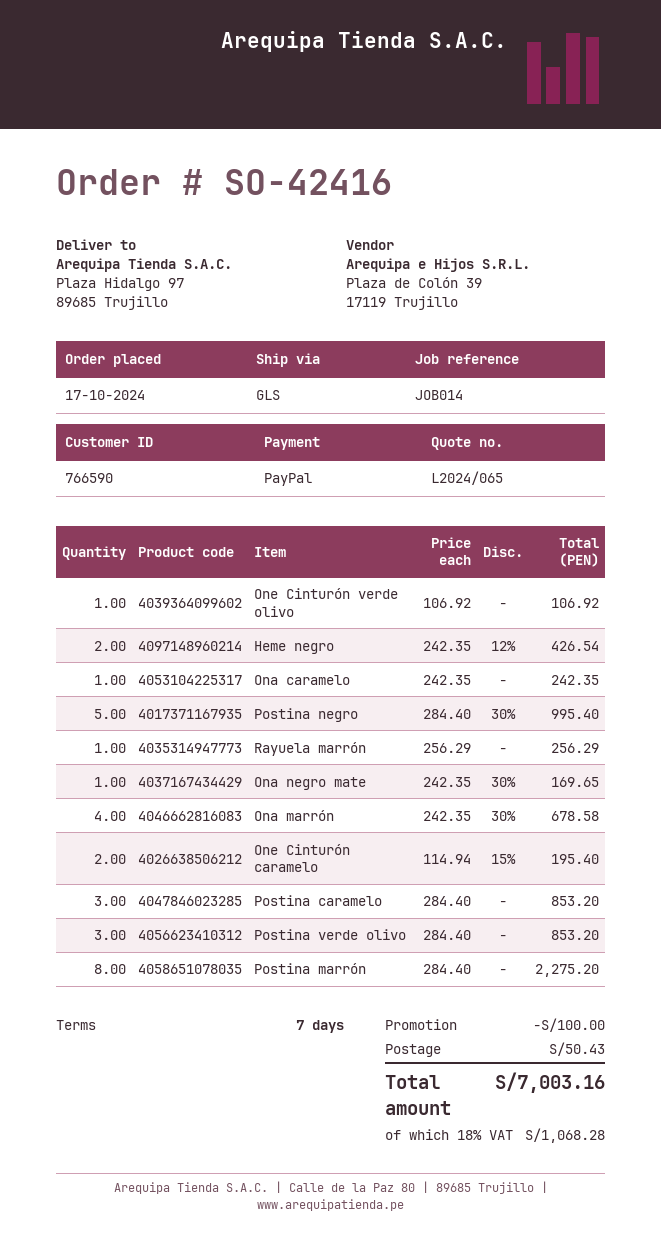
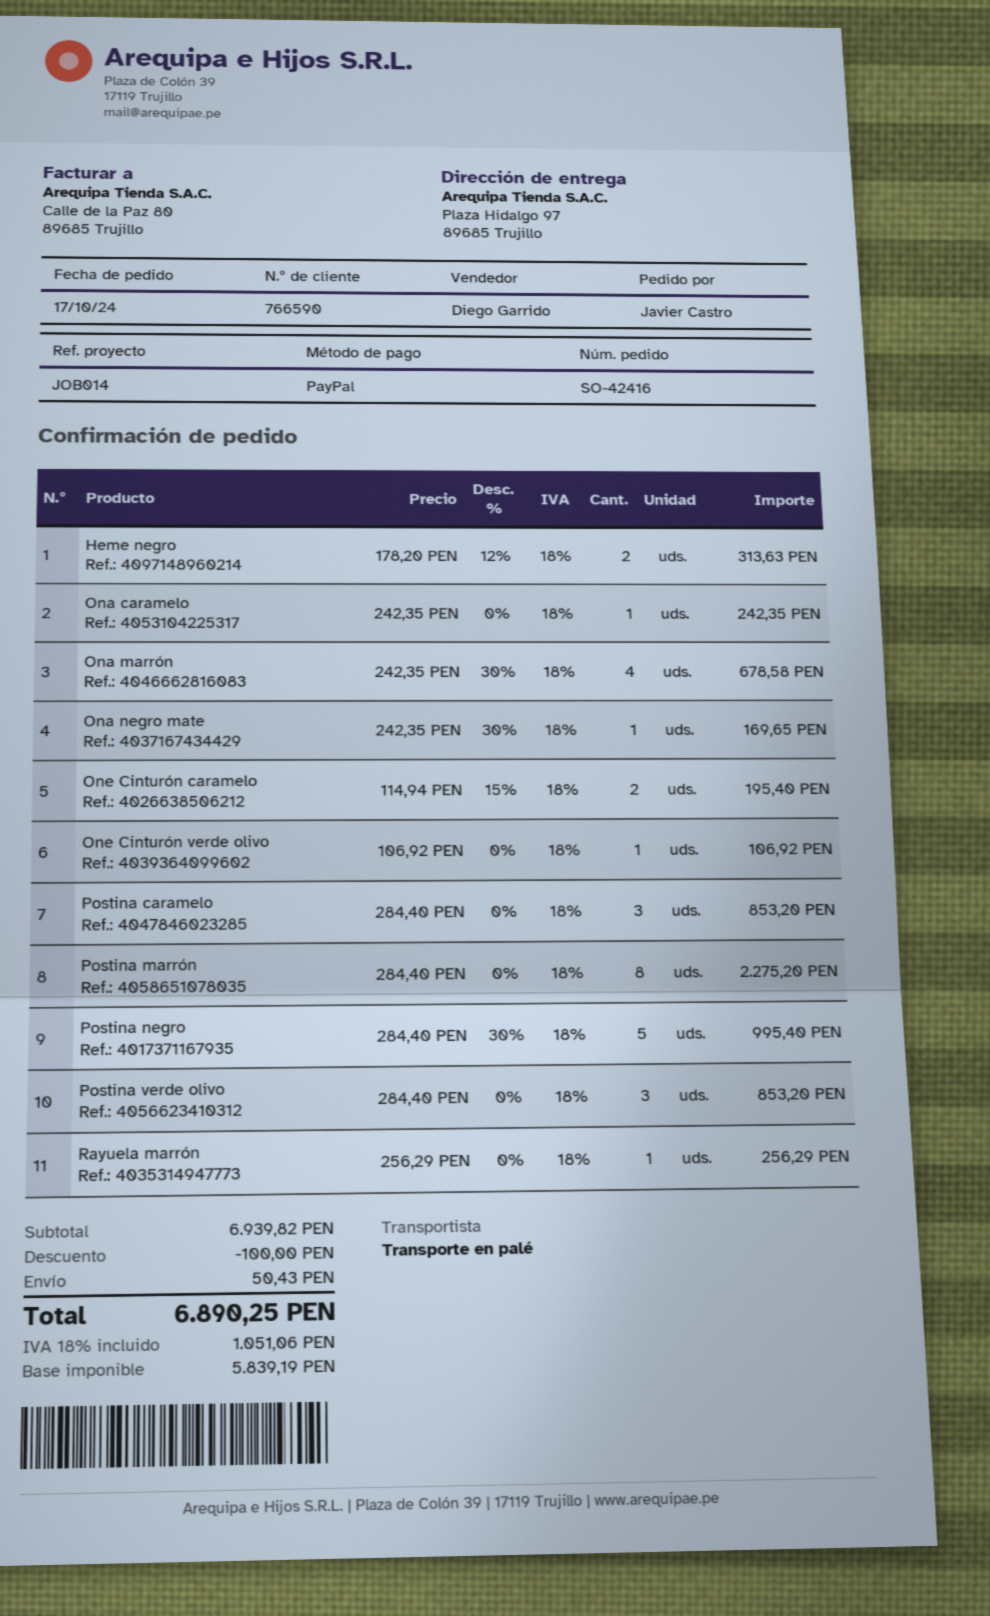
shipping method: GLS -> pallet freight
Heme negro: 2 x 242.35 - 12% = 426.54 -> 2 x 178.20 - 12% = 313.63
tax: 18% = 1068.28 -> 18% = 1051.06
total: 7003.16 -> 6890.25

